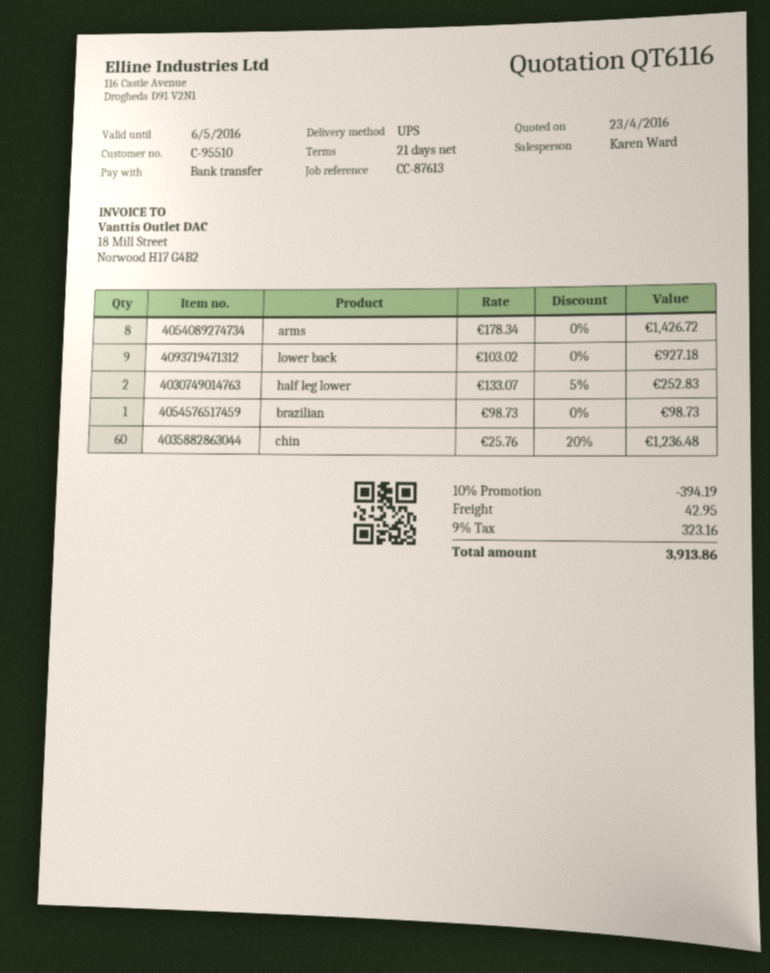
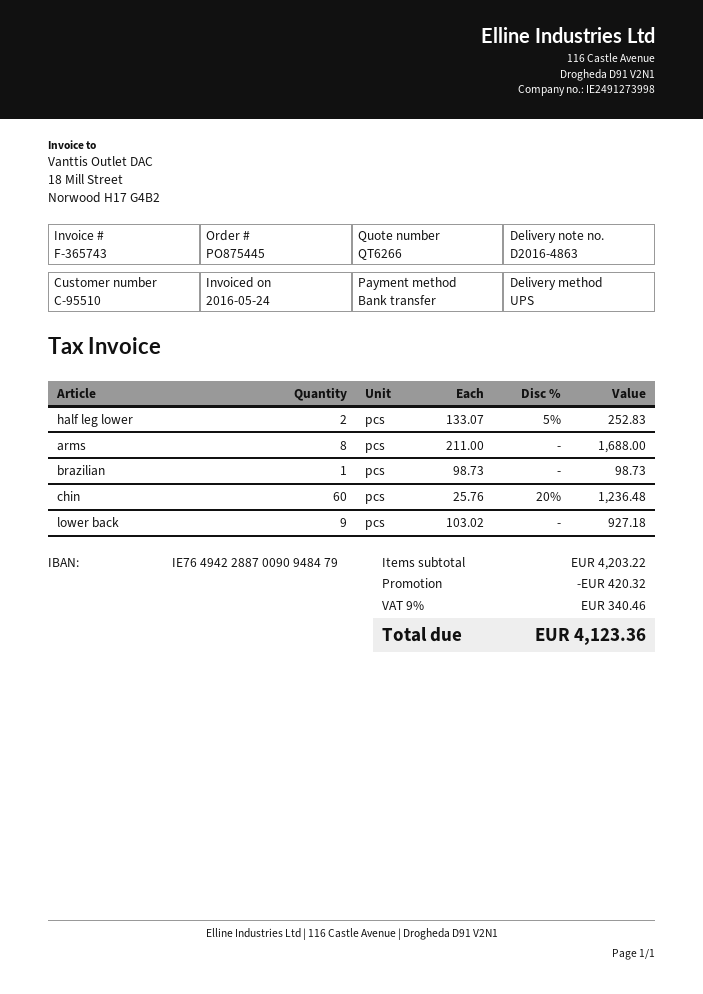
quote number: QT6116 -> QT6266
arms: 8 x 178.34 = 1426.72 -> 8 x 211.00 = 1688.00
discount: 394.19 -> 420.32
shipping: 42.95 -> none
tax: 9% = 323.16 -> 9% = 340.46
total: 3913.86 -> 4123.36

